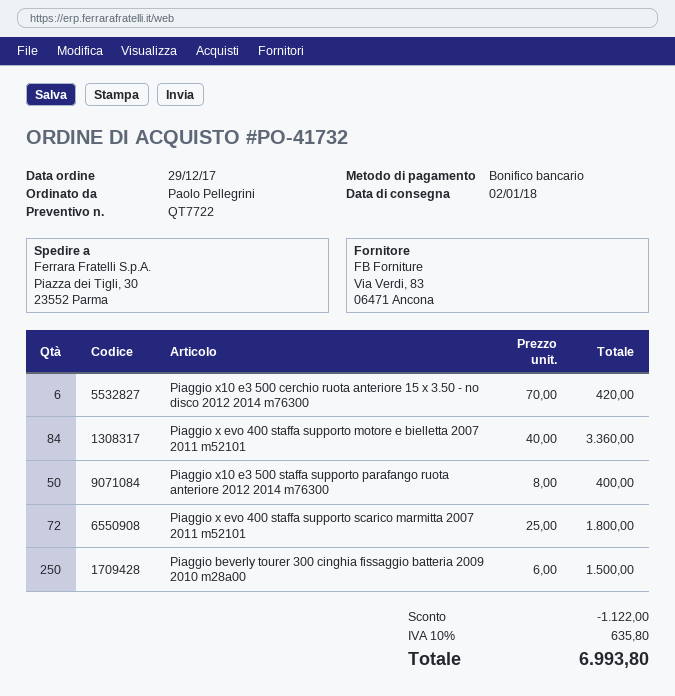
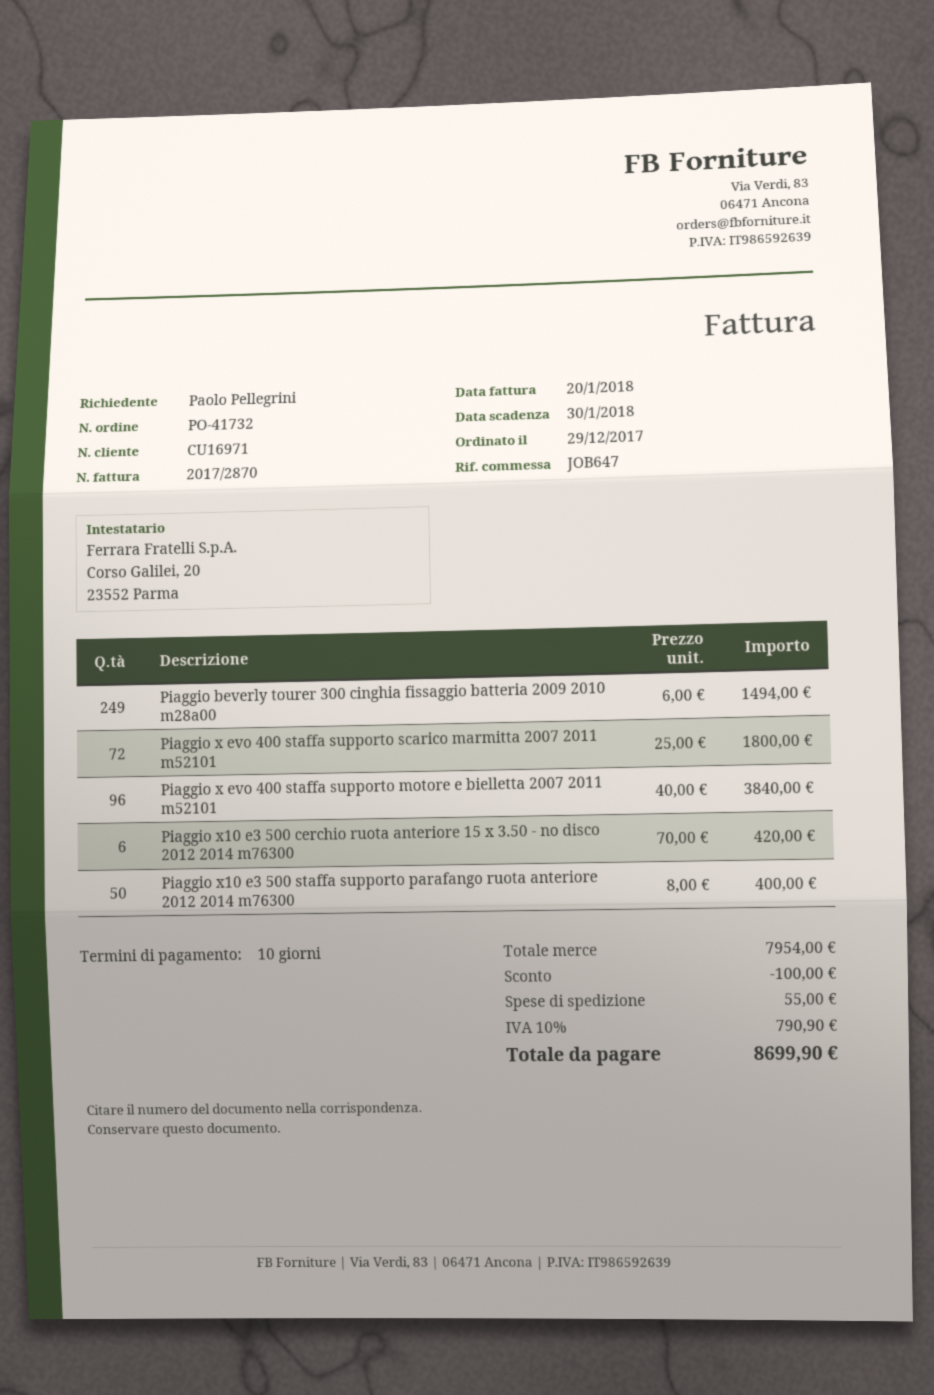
Piaggio x evo 400 staffa supporto motore e bielletta 2007 2011 m52101: 84 x 40.00 = 3360.00 -> 96 x 40.00 = 3840.00
Piaggio beverly tourer 300 cinghia fissaggio batteria 2009 2010 m28a00: 250 x 6.00 = 1500.00 -> 249 x 6.00 = 1494.00
discount: 1122.00 -> 100.00
shipping: none -> 55.00
tax: 10% = 635.80 -> 10% = 790.90
total: 6993.80 -> 8699.90

